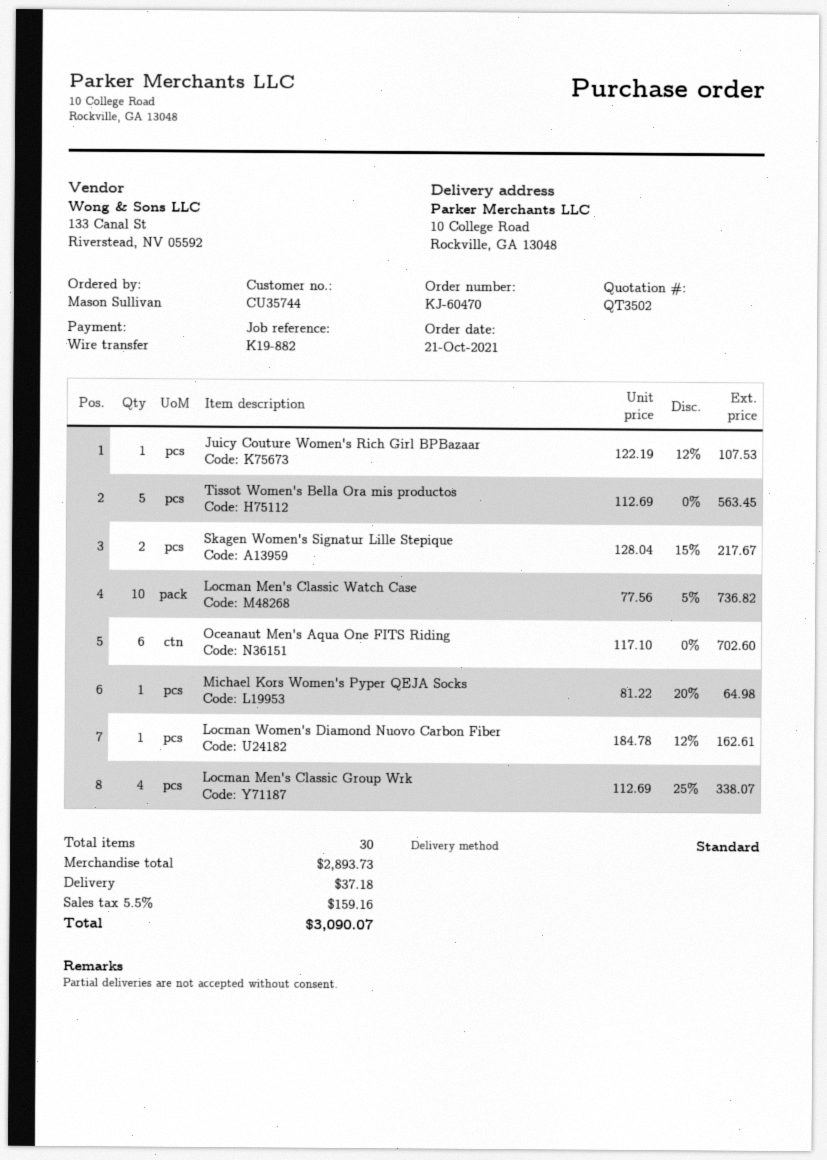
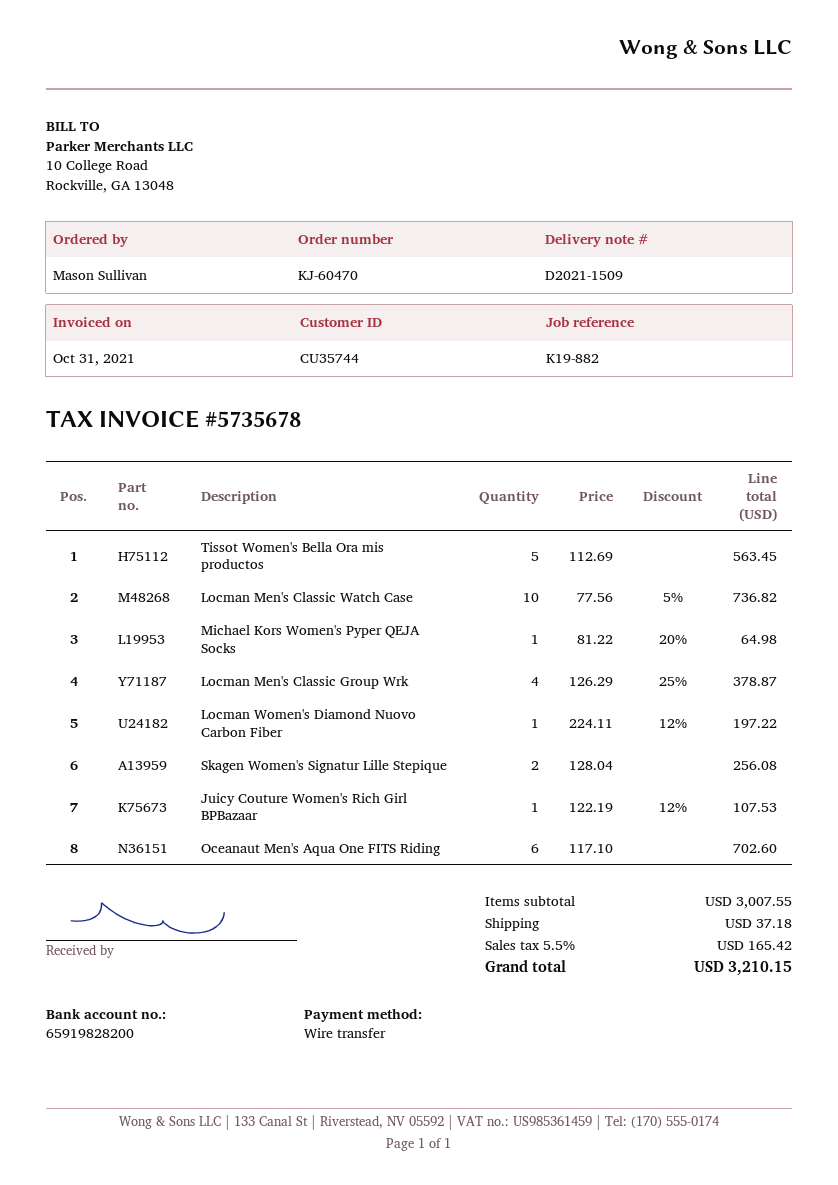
Skagen Women's Signatur Lille Stepique: 2 x 128.04 - 15% = 217.67 -> 2 x 128.04 = 256.08
Locman Women's Diamond Nuovo Carbon Fiber: 1 x 184.78 - 12% = 162.61 -> 1 x 224.11 - 12% = 197.22
Locman Men's Classic Group Wrk: 4 x 112.69 - 25% = 338.07 -> 4 x 126.29 - 25% = 378.87
subtotal: 2893.73 -> 3007.55
tax: 5.5% = 159.16 -> 5.5% = 165.42
total: 3090.07 -> 3210.15

